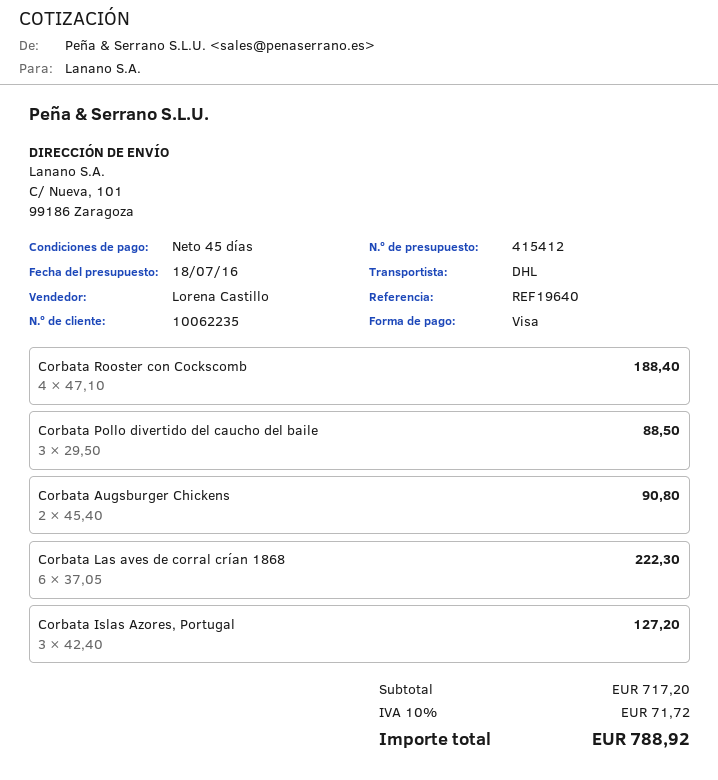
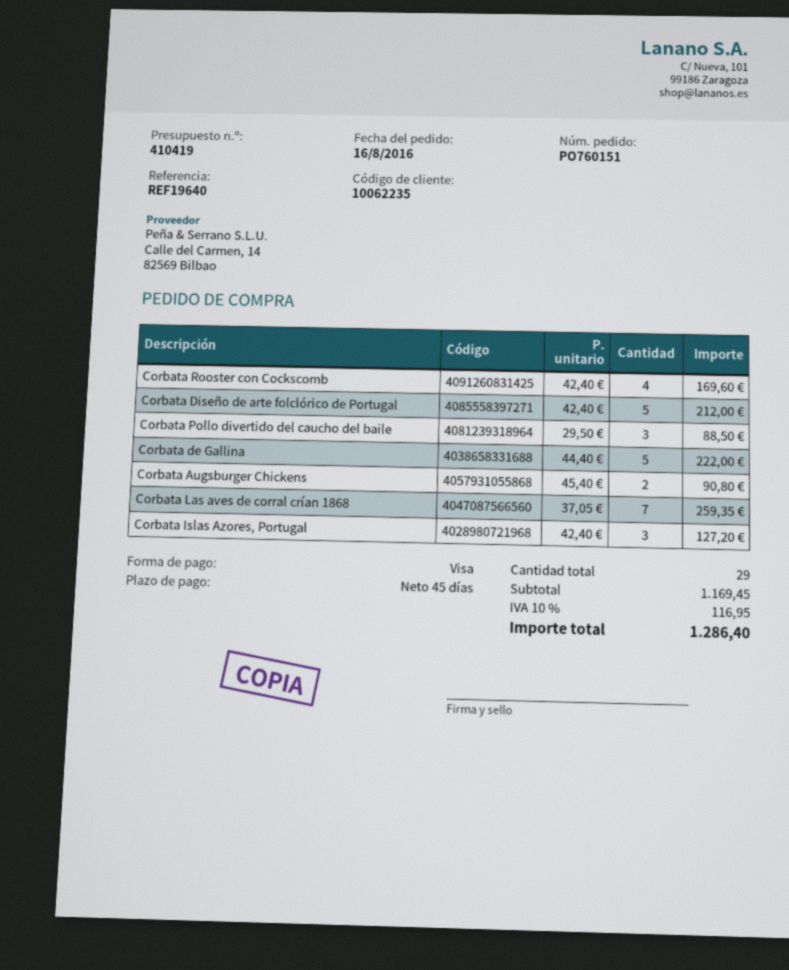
quote number: 415412 -> 410419
Corbata Rooster con Cockscomb: 4 x 47.10 = 188.40 -> 4 x 42.40 = 169.60
Corbata Las aves de corral crían 1868: 6 x 37.05 = 222.30 -> 7 x 37.05 = 259.35
Corbata Diseño de arte folclórico de Portugal: none -> 5 x 42.40 = 212.00
Corbata de Gallina: none -> 5 x 44.40 = 222.00
subtotal: 717.20 -> 1169.45
tax: 10% = 71.72 -> 10% = 116.95
total: 788.92 -> 1286.40

